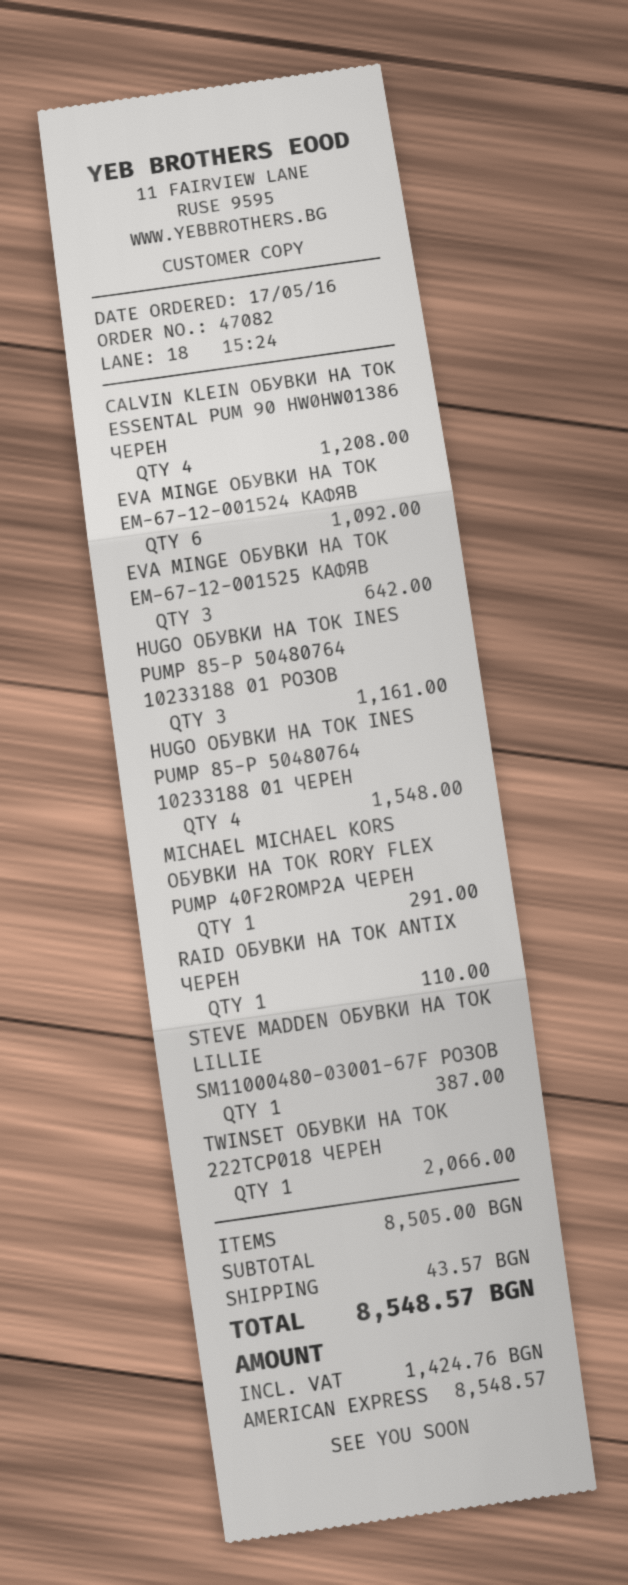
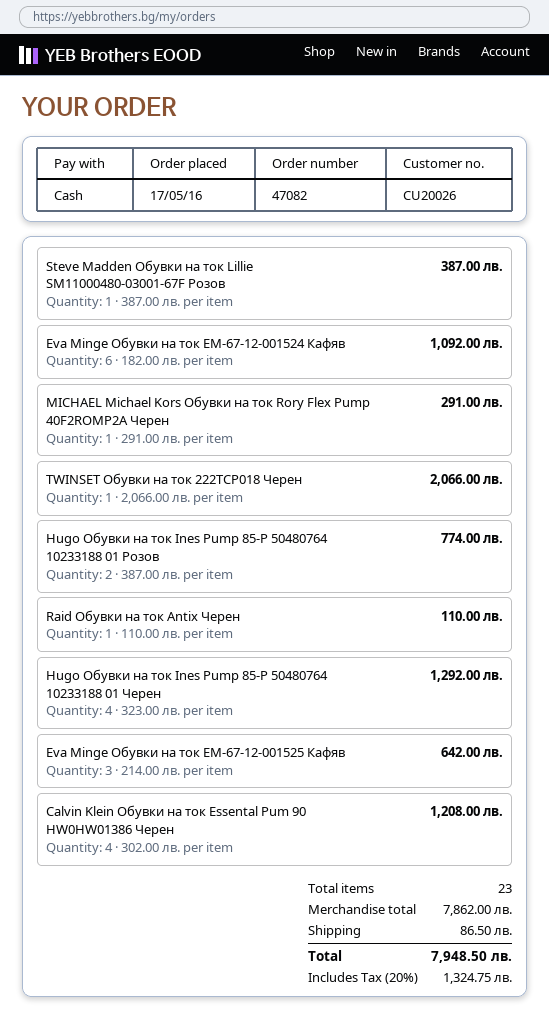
payment method: American Express -> cash
HUGO ОБУВКИ НА ТОК INES PUMP 85-P 50480764 10233188 01 РОЗОВ: 3 for 1161.00 -> 2 for 774.00
HUGO ОБУВКИ НА ТОК INES PUMP 85-P 50480764 10233188 01 ЧЕРЕН: 4 for 1548.00 -> 4 for 1292.00
subtotal: 8505.00 -> 7862.00
shipping: 43.57 -> 86.50
tax: 1424.76 -> 1324.75
total: 8548.57 -> 7948.50

